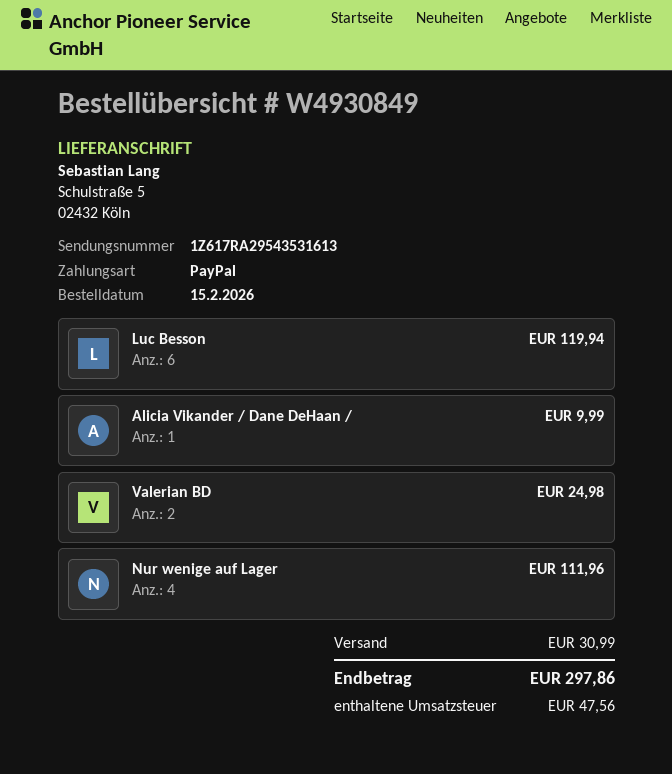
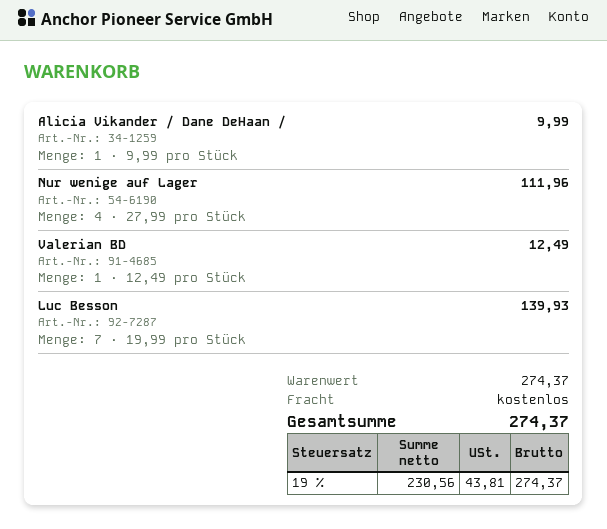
Luc Besson: 6 for 119.94 -> 7 for 139.93
Valerian BD: 2 for 24.98 -> 1 for 12.49
shipping: 30.99 -> 0.00
tax: 47.56 -> 43.81
total: 297.86 -> 274.37

